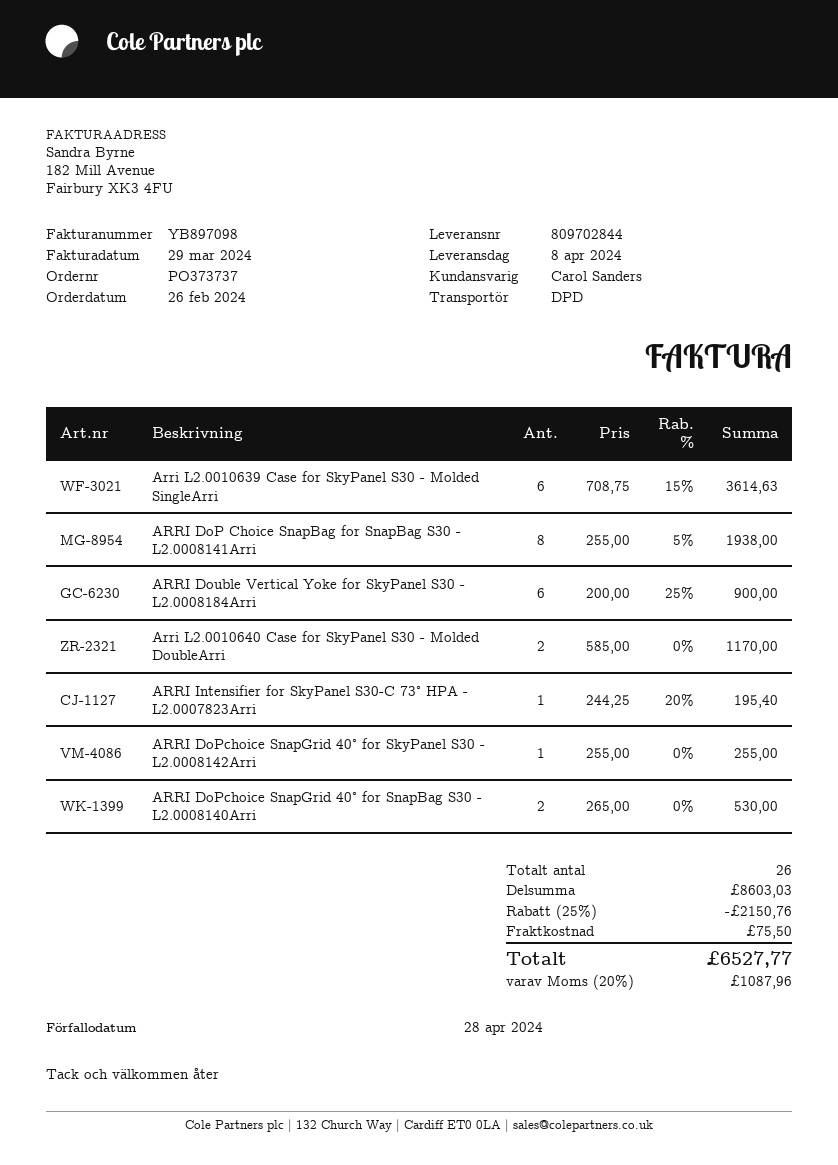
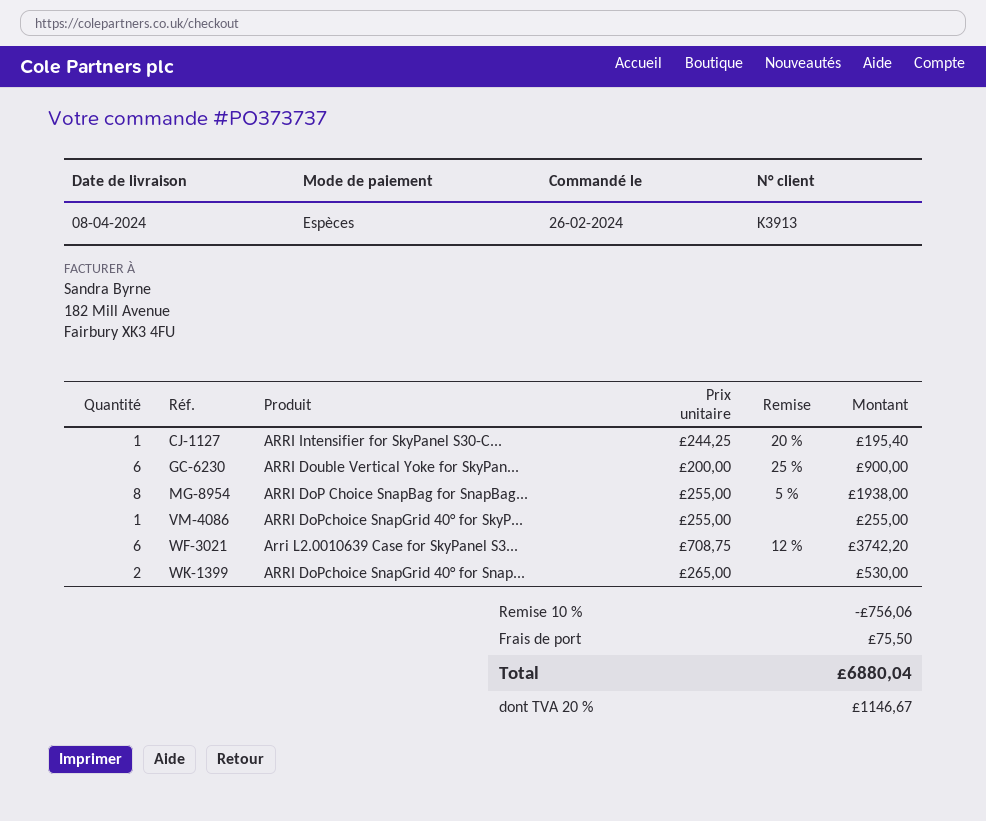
Arri L2.0010639 Case for SkyPanel S30 - Molded SingleArri: 6 x 708.75 - 15% = 3614.63 -> 6 x 708.75 - 12% = 3742.20
Arri L2.0010640 Case for SkyPanel S30 - Molded DoubleArri: 2 x 585.00 = 1170.00 -> none
discount: 25% = 2150.76 -> 10% = 756.06
tax: 20% = 1087.96 -> 20% = 1146.67
total: 6527.77 -> 6880.04

